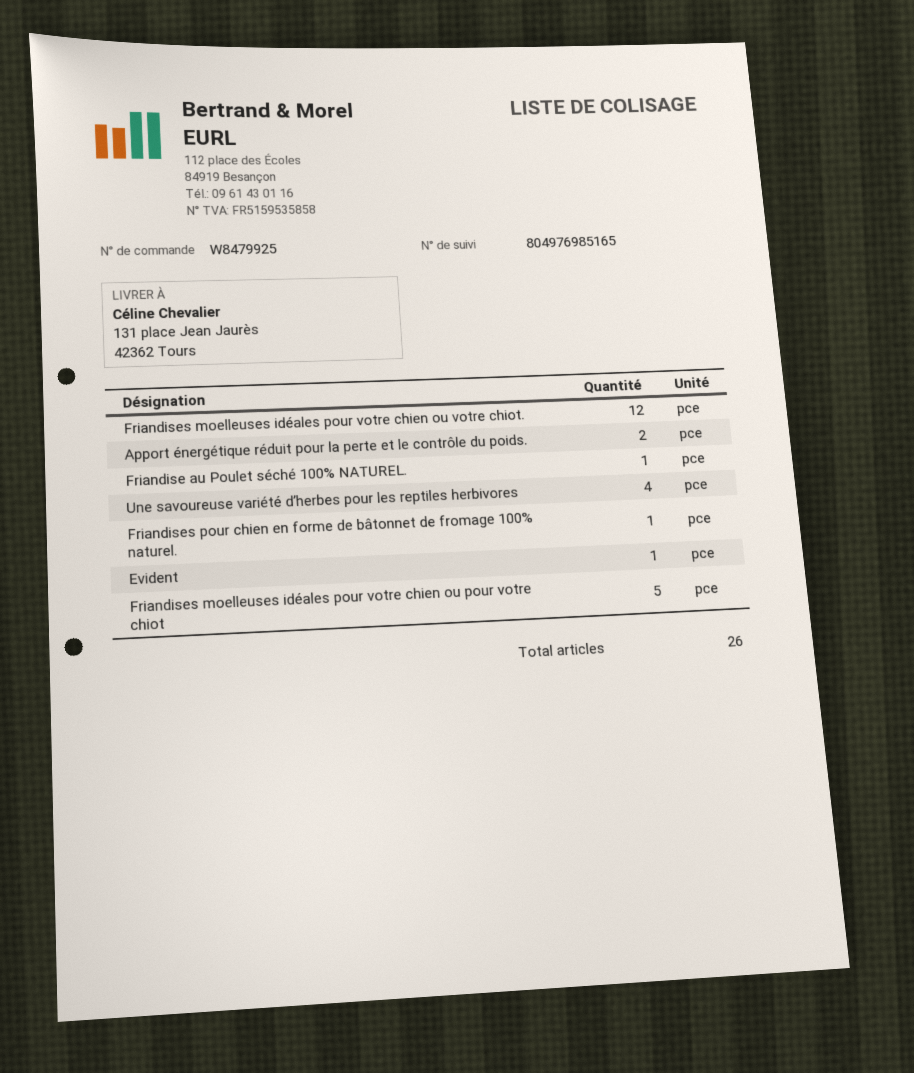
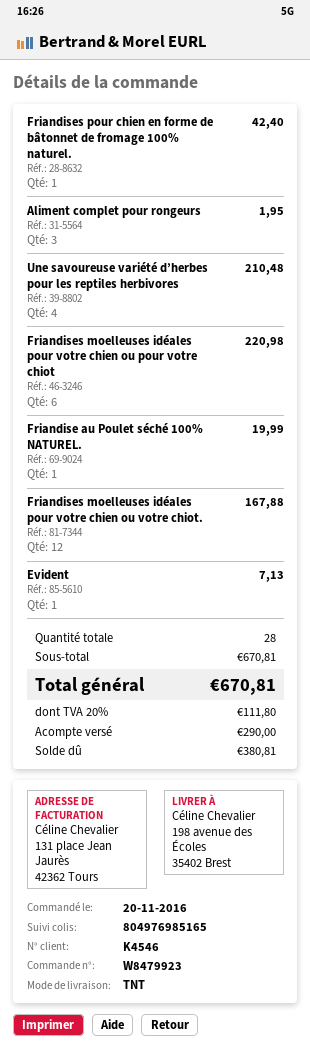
order number: W8479925 -> W8479923
ship to: 131 place Jean Jaurès, 42362 Tours -> 198 avenue des Écoles, 35402 Brest
Apport énergétique réduit pour la perte et le contrôle du poids.: 2 -> none
Friandises moelleuses idéales pour votre chien ou pour votre chiot: 5 -> 6
Aliment complet pour rongeurs: none -> 3
total quantity: 26 -> 28

